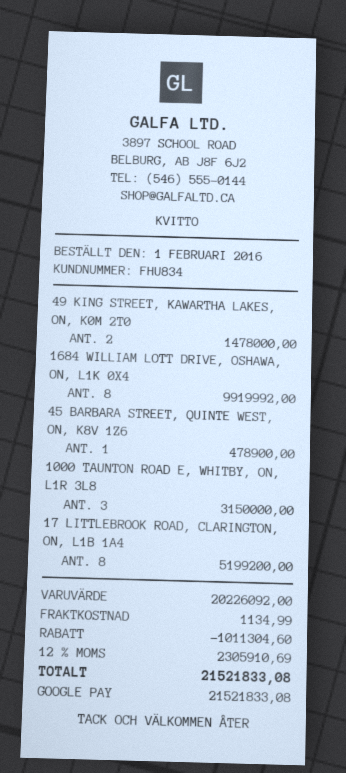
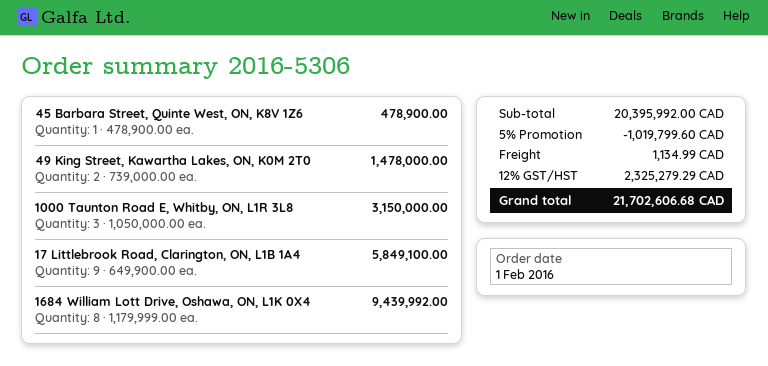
1684 WILLIAM LOTT DRIVE, OSHAWA, ON, L1K 0X4: 8 for 9919992.00 -> 8 for 9439992.00
17 LITTLEBROOK ROAD, CLARINGTON, ON, L1B 1A4: 8 for 5199200.00 -> 9 for 5849100.00
subtotal: 20226092.00 -> 20395992.00
discount: 1011304.60 -> 1019799.60
tax: 12% = 2305910.69 -> 12% = 2325279.29
total: 21521833.08 -> 21702606.68

